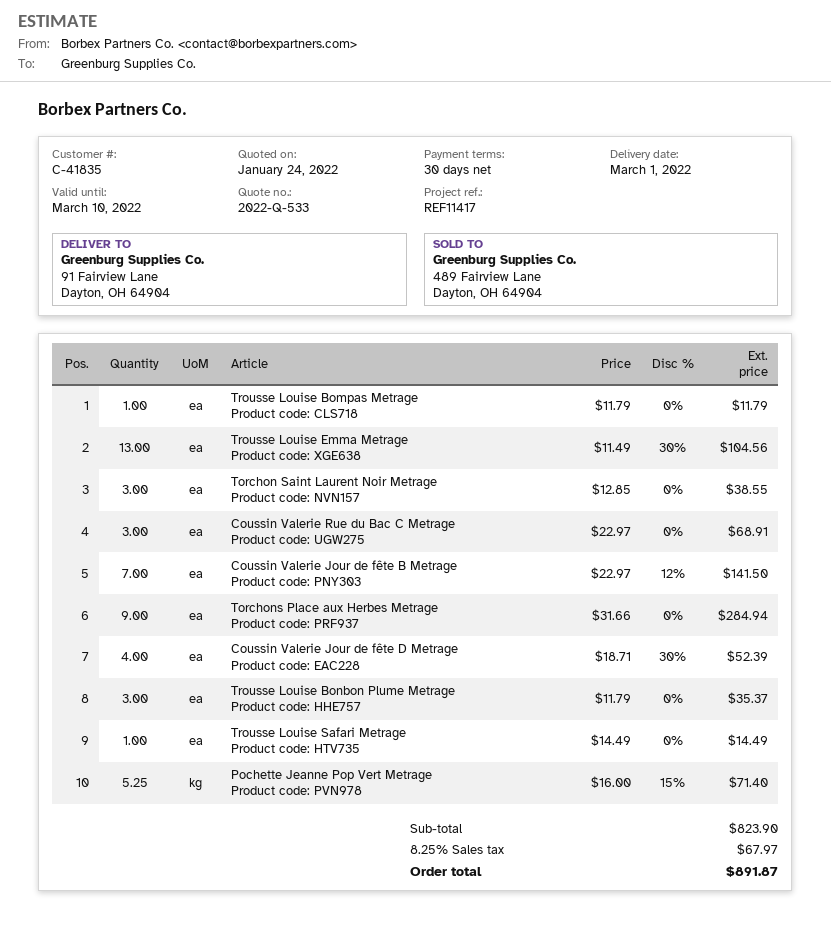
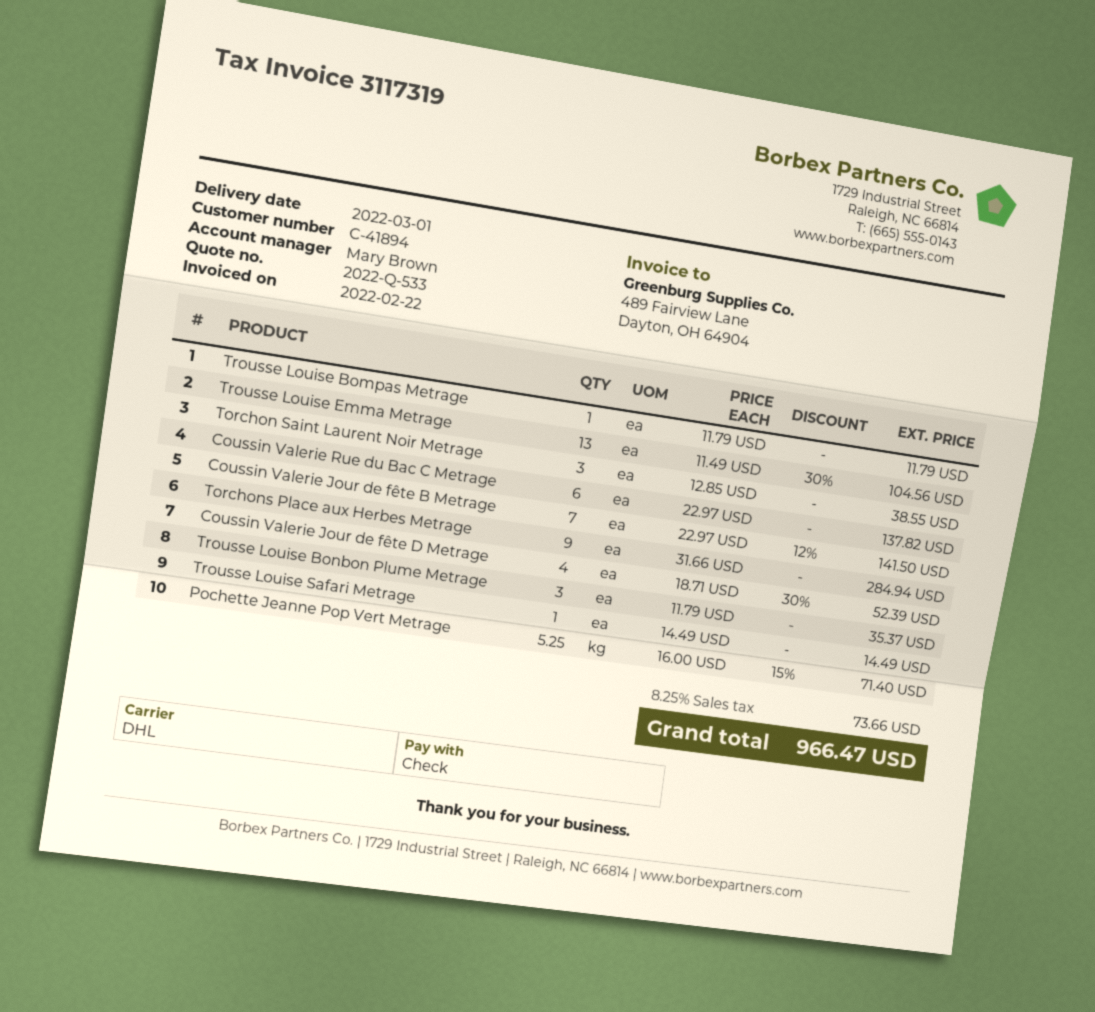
customer number: C-41835 -> C-41894
Coussin Valerie Rue du Bac C Metrage: 3 x 22.97 = 68.91 -> 6 x 22.97 = 137.82
tax: 8.25% = 67.97 -> 8.25% = 73.66
total: 891.87 -> 966.47

